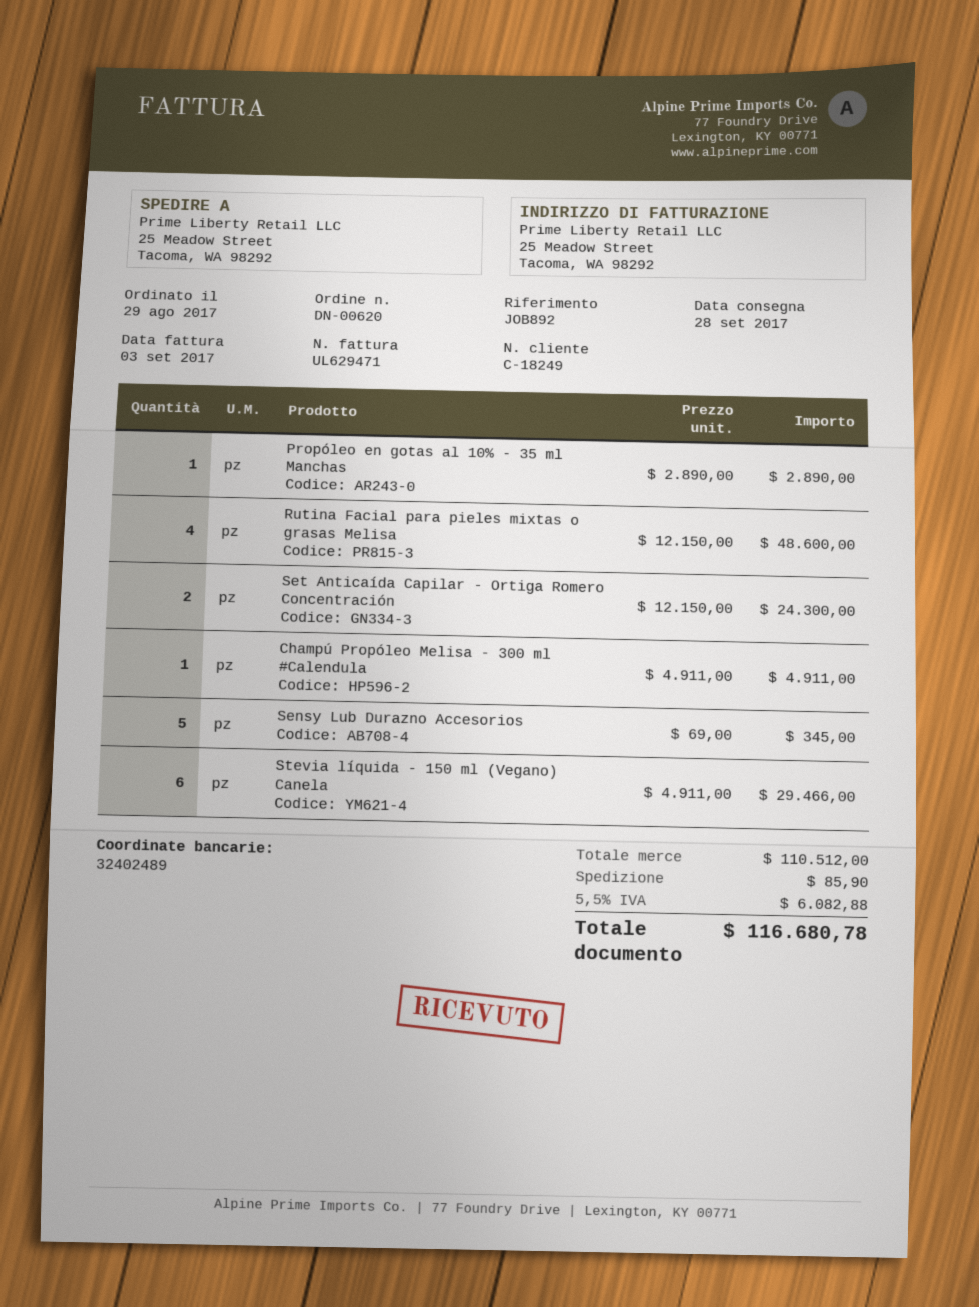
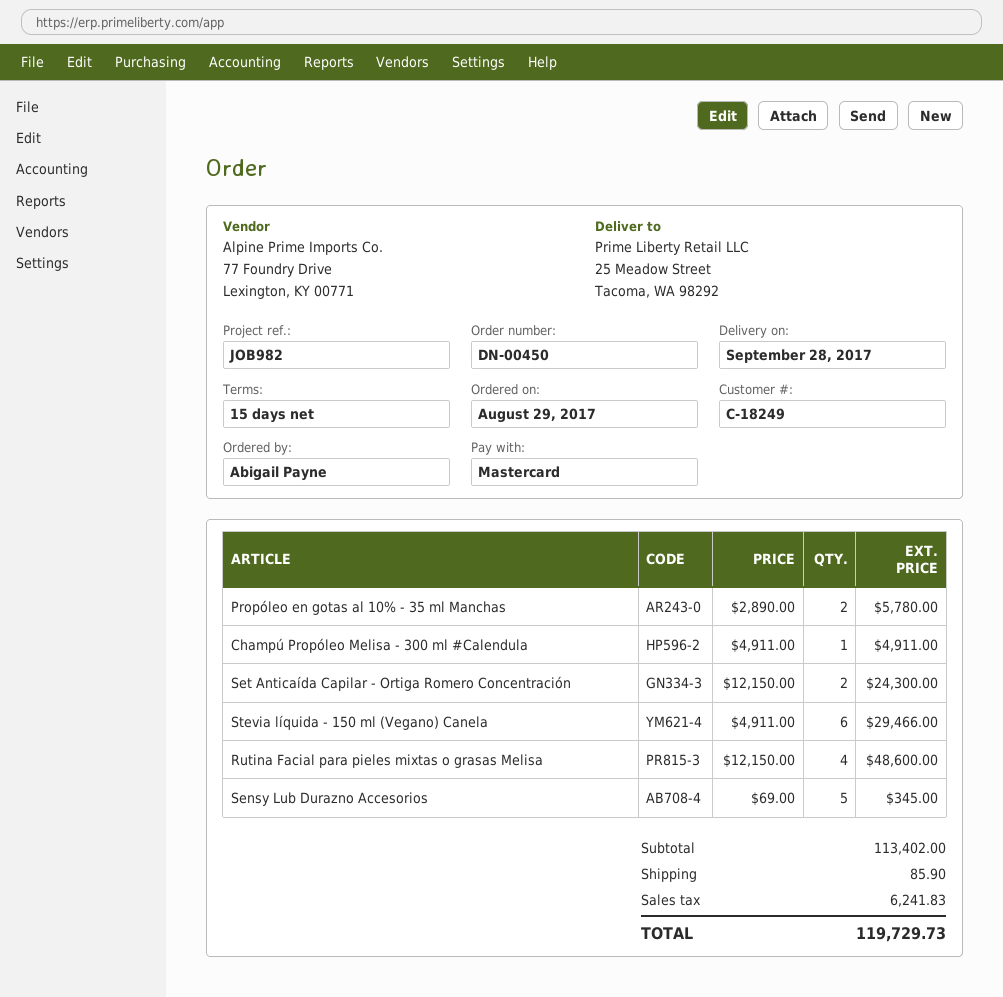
order number: DN-00620 -> DN-00450
reference: JOB892 -> JOB982
Propóleo en gotas al 10% - 35 ml Manchas: 1 x 2890.00 = 2890.00 -> 2 x 2890.00 = 5780.00
subtotal: 110512.00 -> 113402.00
tax: 6082.88 -> 6241.83
total: 116680.78 -> 119729.73

